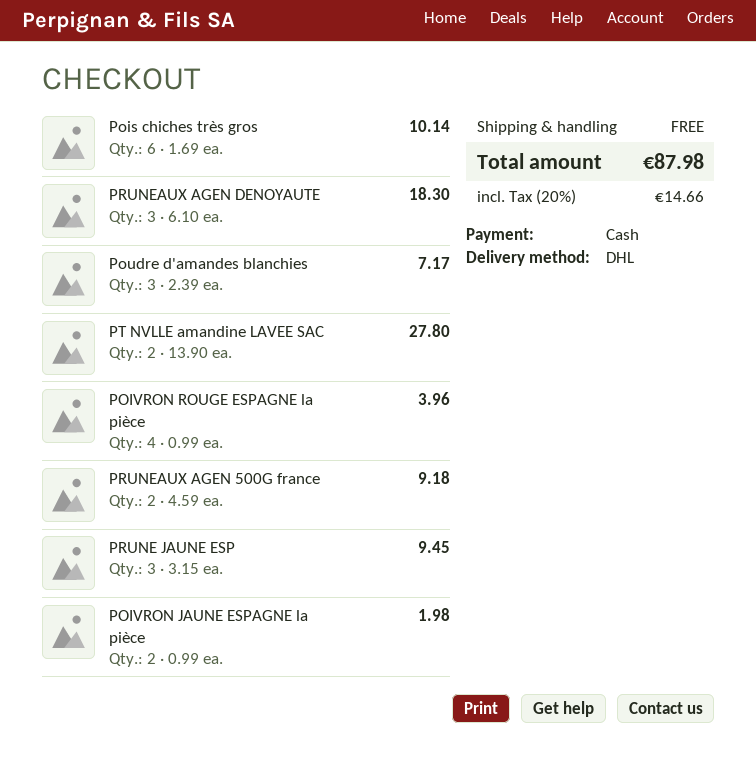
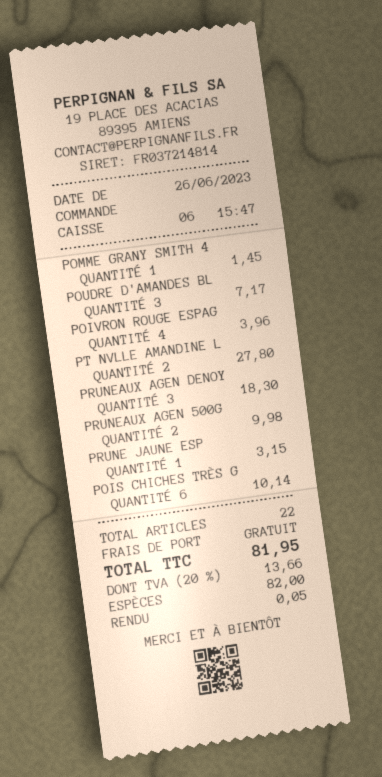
PRUNEAUX AGEN 500G france: 2 for 9.18 -> 2 for 9.98
PRUNE JAUNE ESP: 3 for 9.45 -> 1 for 3.15
POIVRON JAUNE ESPAGNE la pièce: 2 for 1.98 -> none
POMME GRANY SMITH 4: none -> 1 for 1.45
tax: 20% = 14.66 -> 20% = 13.66
total: 87.98 -> 81.95

